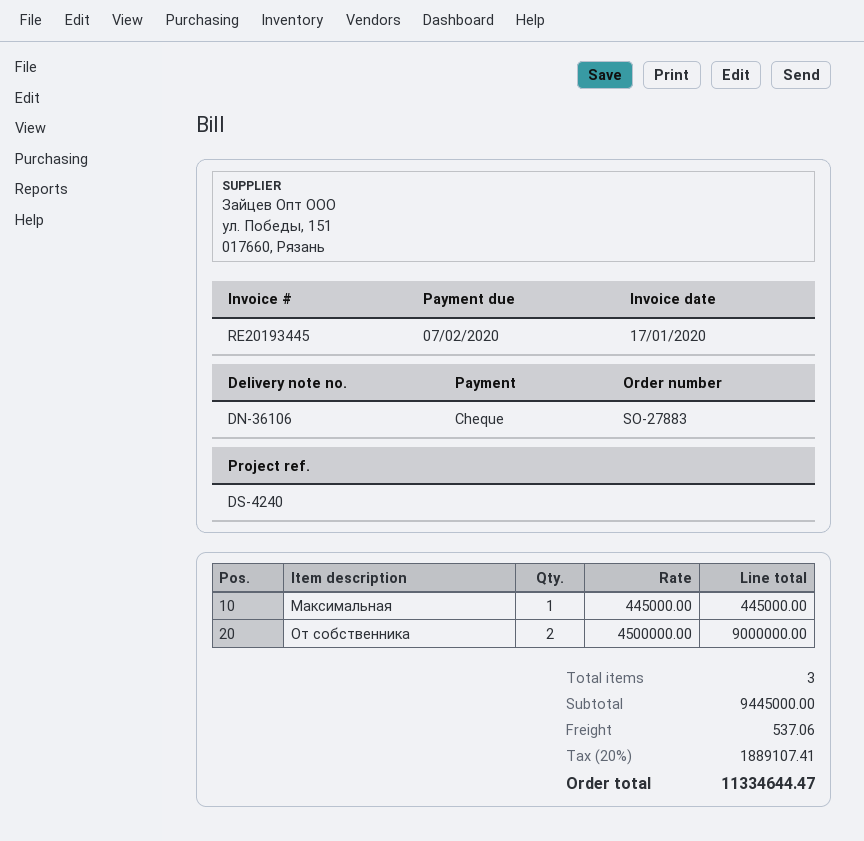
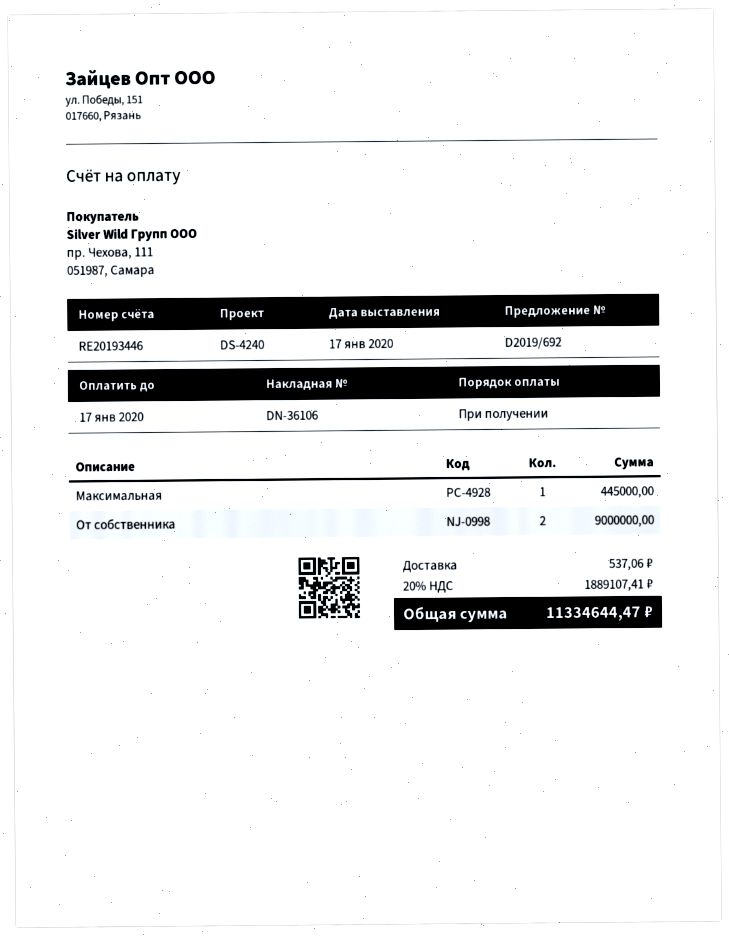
invoice number: RE20193445 -> RE20193446
due date: 2020-02-07 -> 2020-01-17

